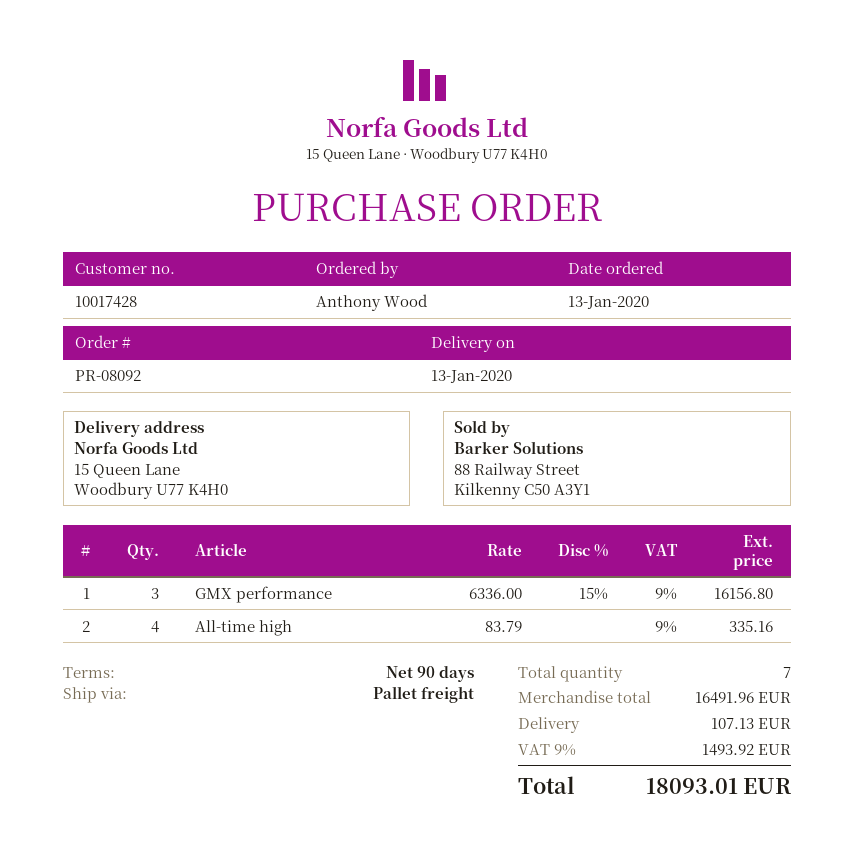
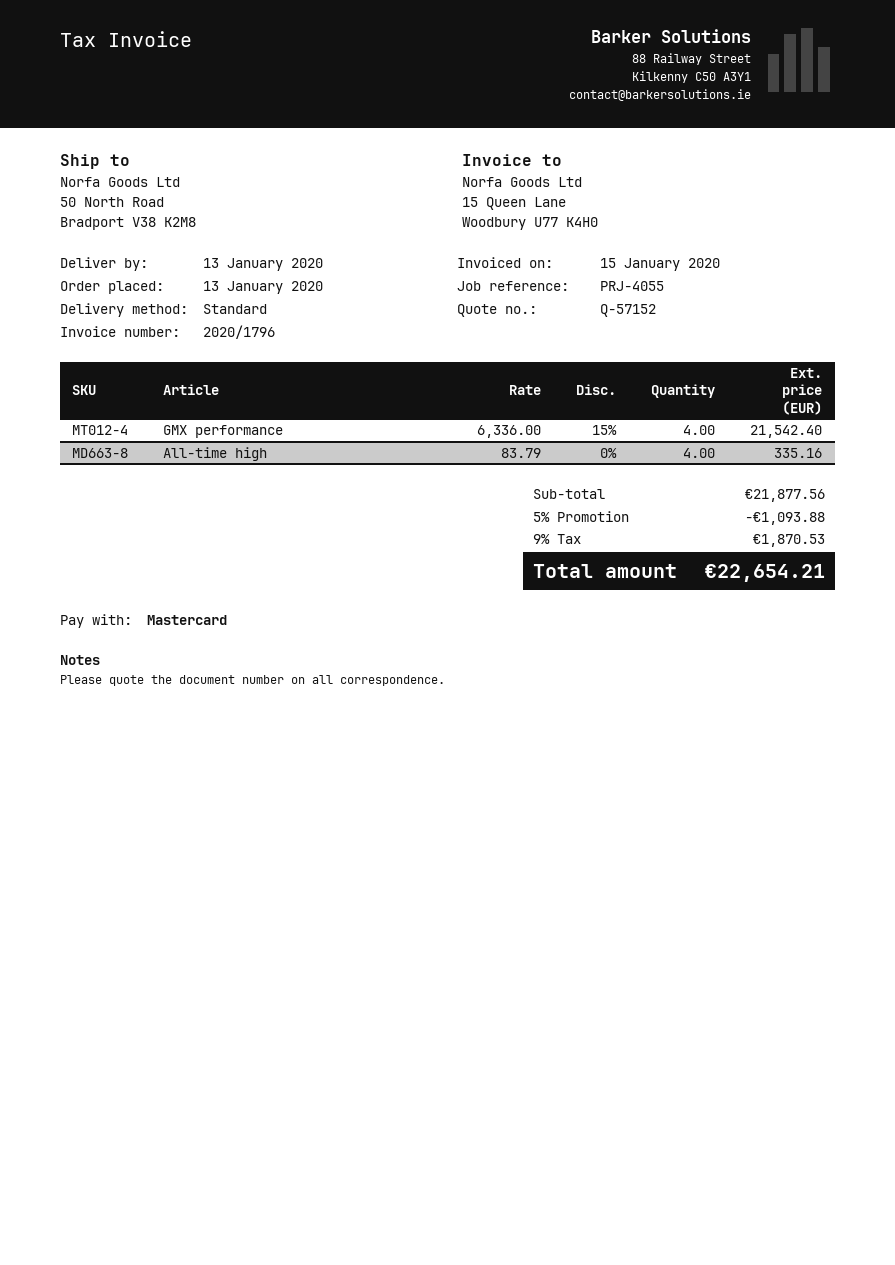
shipping method: pallet freight -> standard
ship to: 15 Queen Lane, Woodbury U77 K4H0 -> 50 North Road, Bradport V38 K2M8
GMX performance: 3 x 6336.00 - 15% = 16156.80 -> 4 x 6336.00 - 15% = 21542.40
subtotal: 16491.96 -> 21877.56
discount: none -> 5% = 1093.88
shipping: 107.13 -> none
tax: 9% = 1493.92 -> 9% = 1870.53
total: 18093.01 -> 22654.21

